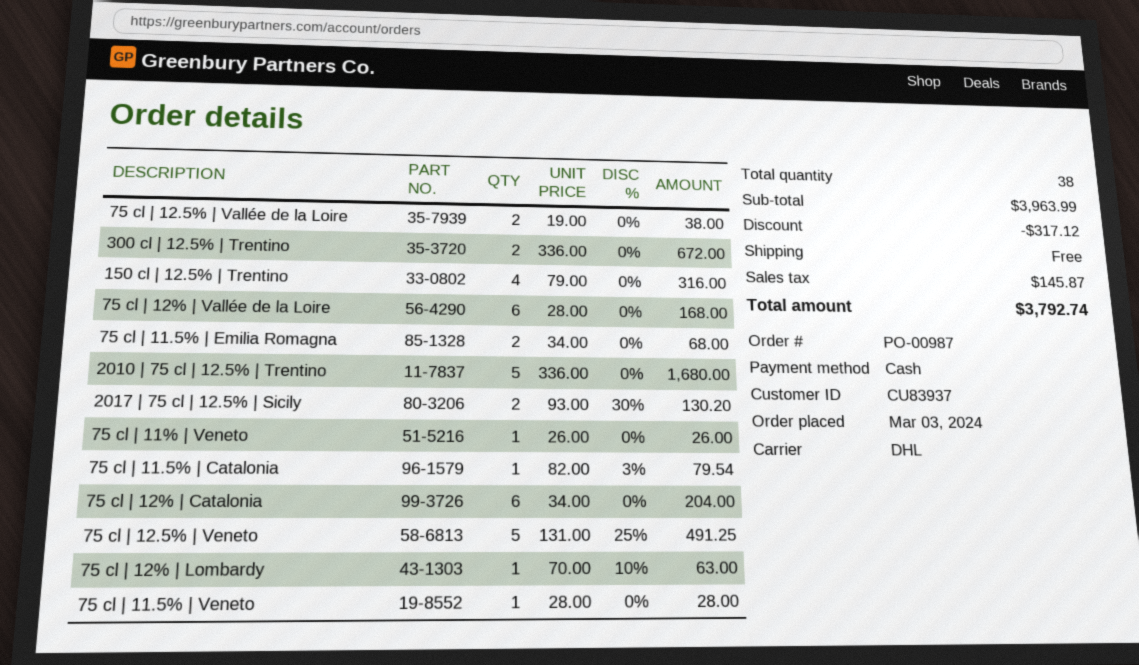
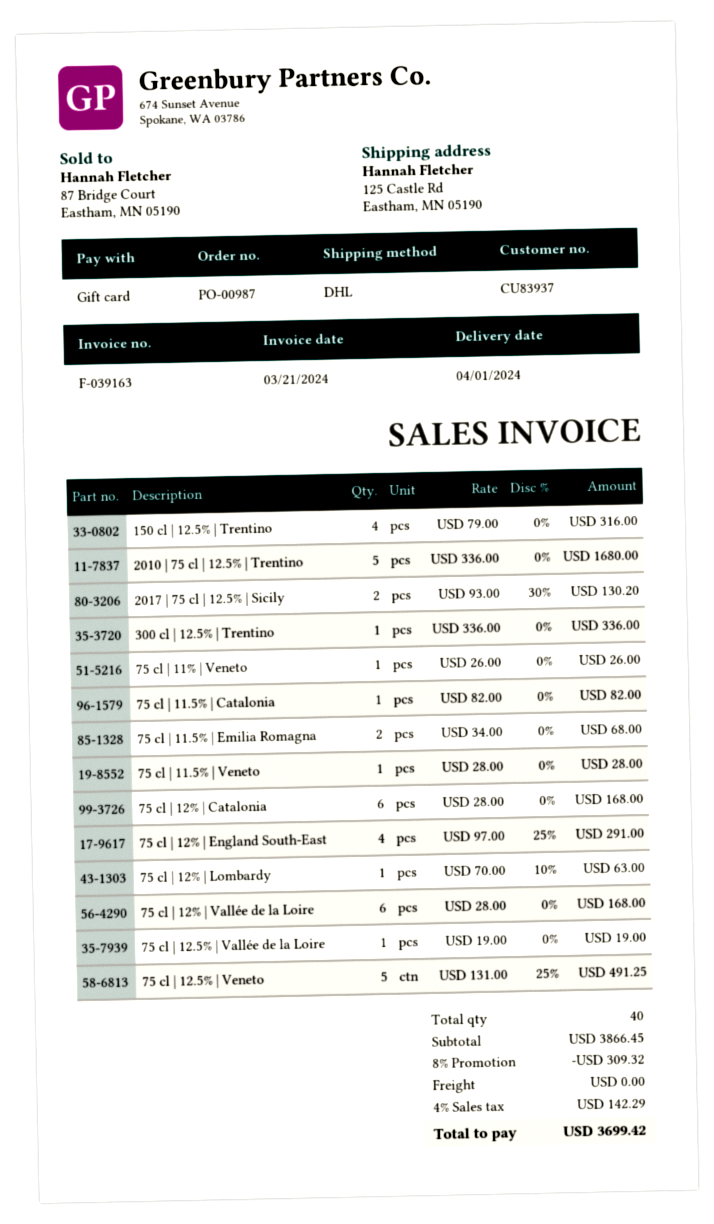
payment method: cash -> gift card
75 cl | 12.5% | Vallée de la Loire: 2 x 19.00 = 38.00 -> 1 x 19.00 = 19.00
300 cl | 12.5% | Trentino: 2 x 336.00 = 672.00 -> 1 x 336.00 = 336.00
75 cl | 11.5% | Catalonia: 1 x 82.00 - 3% = 79.54 -> 1 x 82.00 = 82.00
75 cl | 12% | Catalonia: 6 x 34.00 = 204.00 -> 6 x 28.00 = 168.00
75 cl | 12% | England South-East: none -> 4 x 97.00 - 25% = 291.00
total quantity: 38 -> 40
subtotal: 3963.99 -> 3866.45
discount: 317.12 -> 309.32
tax: 145.87 -> 142.29
total: 3792.74 -> 3699.42

